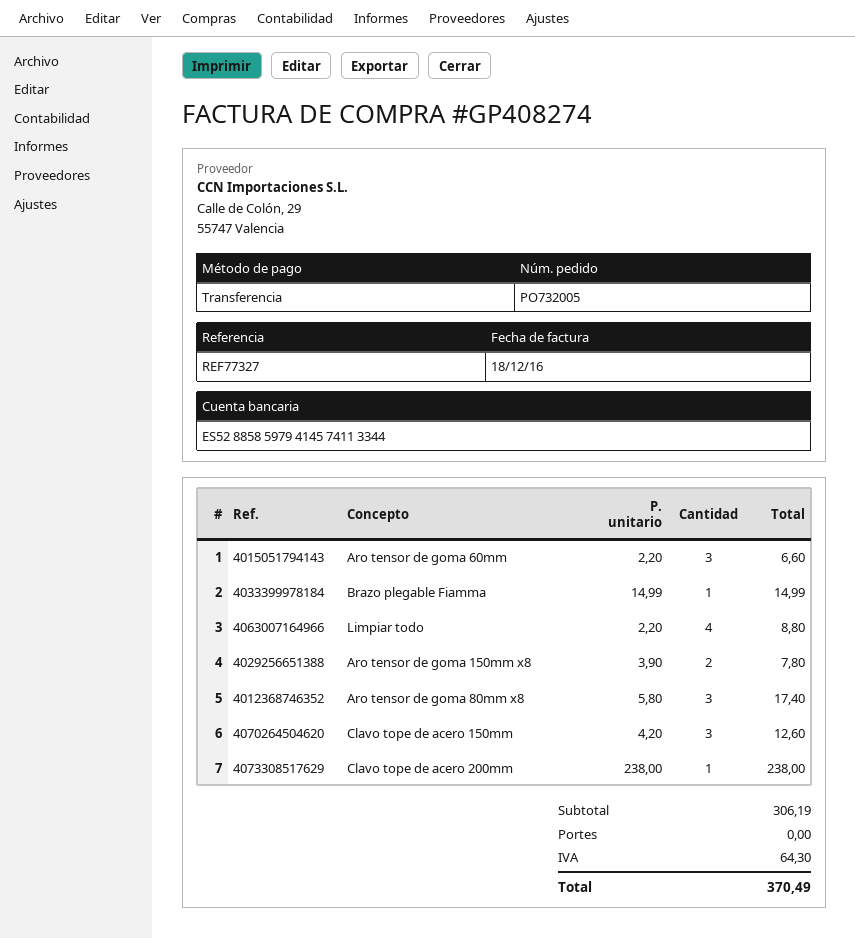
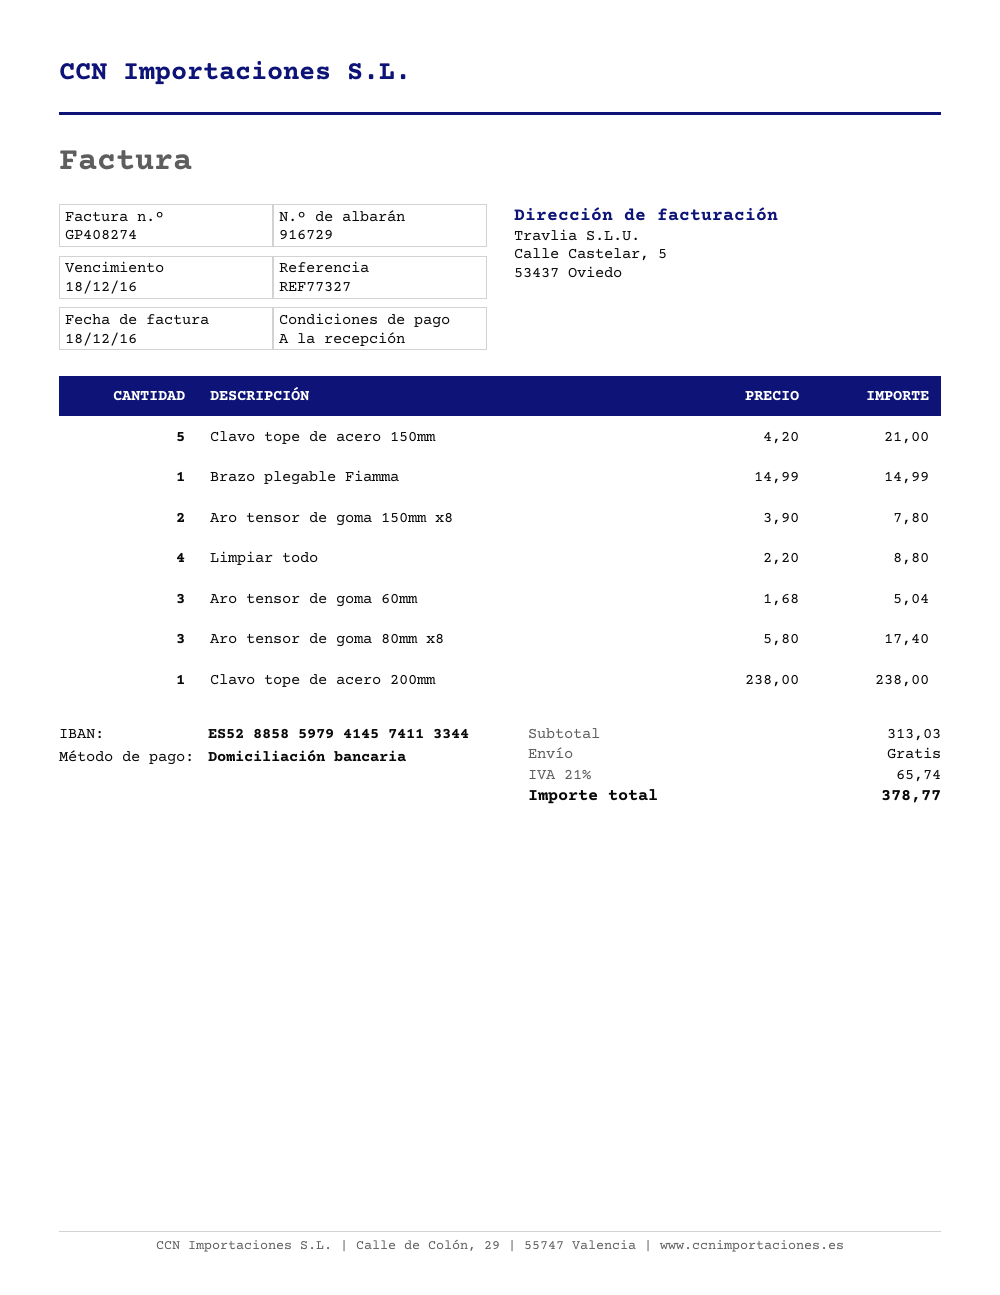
payment method: bank transfer -> direct debit
Aro tensor de goma 60mm: 3 x 2.20 = 6.60 -> 3 x 1.68 = 5.04
Clavo tope de acero 150mm: 3 x 4.20 = 12.60 -> 5 x 4.20 = 21.00
subtotal: 306.19 -> 313.03
tax: 64.30 -> 65.74
total: 370.49 -> 378.77

